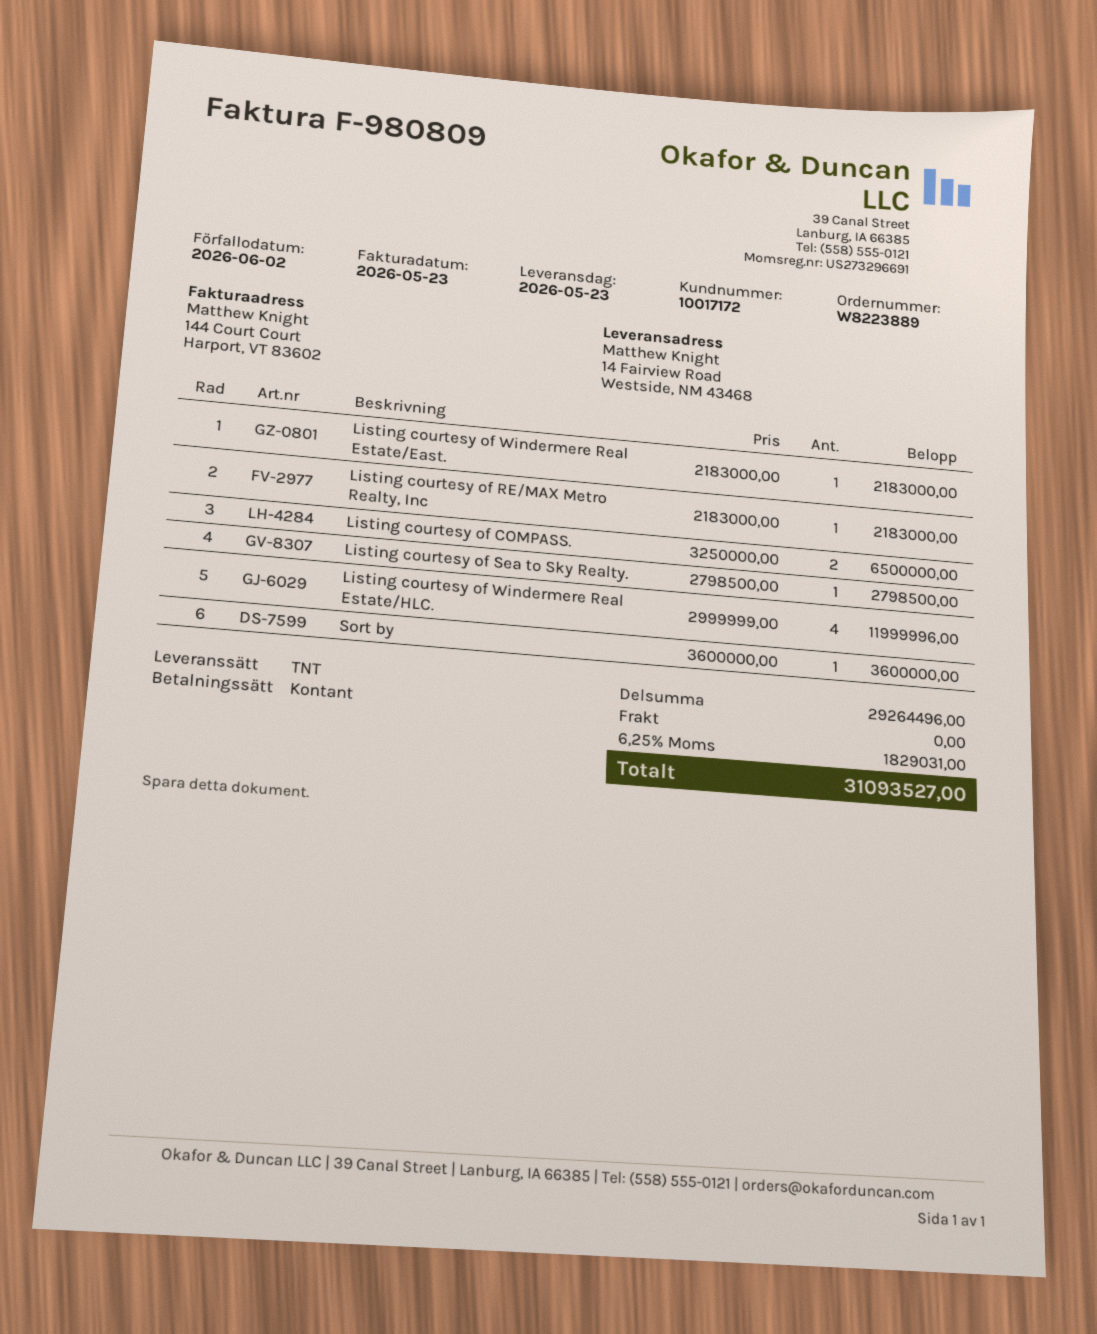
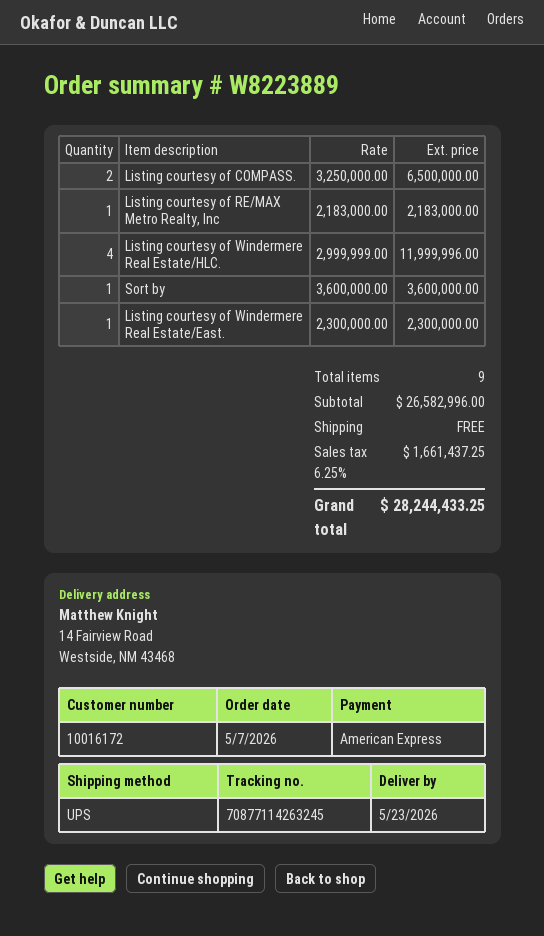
customer number: 10017172 -> 10016172
payment method: cash -> American Express
shipping method: TNT -> UPS
Listing courtesy of Windermere Real Estate/East.: 1 x 2183000.00 = 2183000.00 -> 1 x 2300000.00 = 2300000.00
Listing courtesy of Sea to Sky Realty.: 1 x 2798500.00 = 2798500.00 -> none
subtotal: 29264496.00 -> 26582996.00
tax: 6.25% = 1829031.00 -> 6.25% = 1661437.25
total: 31093527.00 -> 28244433.25

